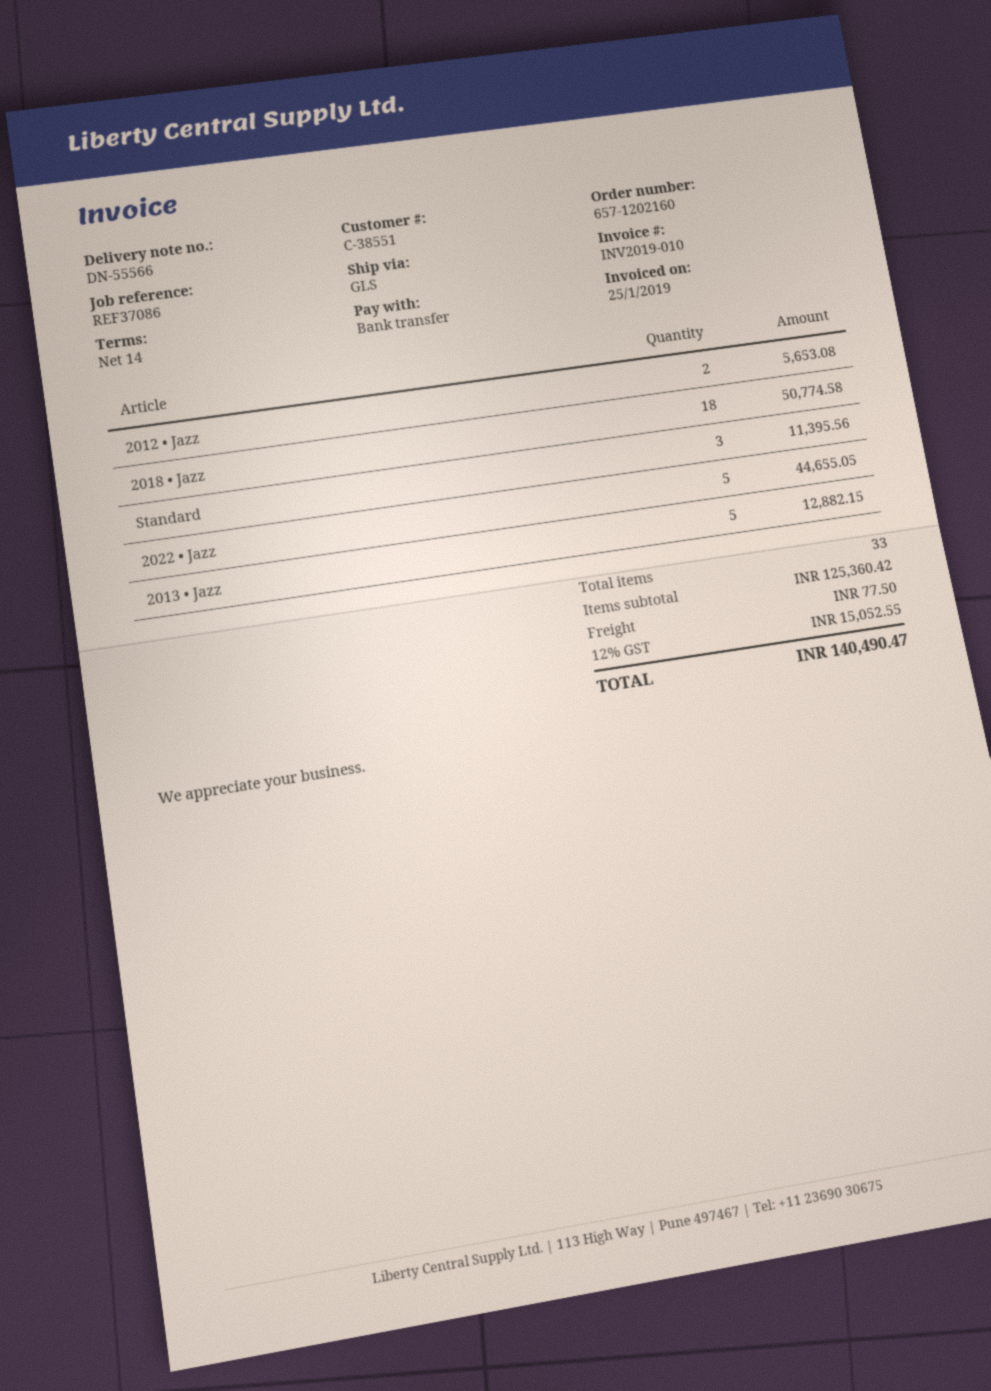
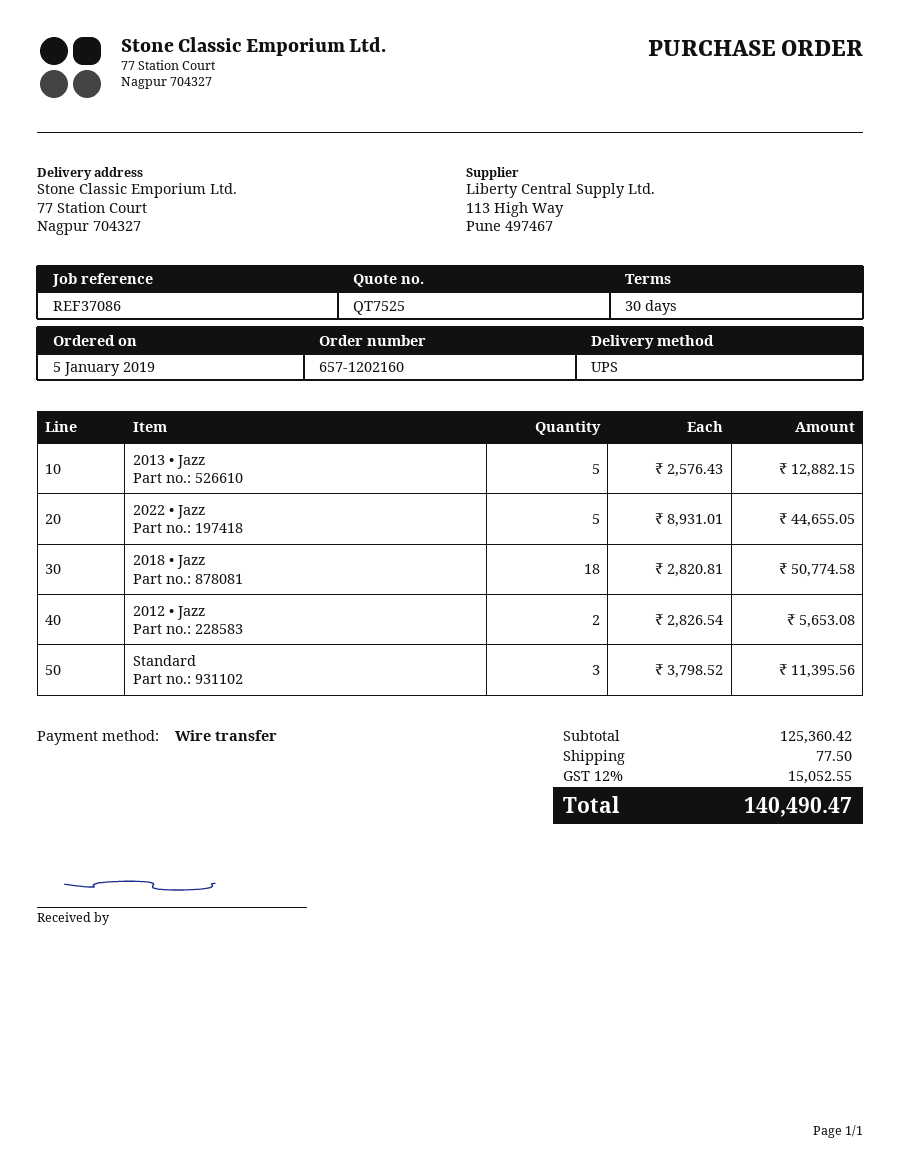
payment terms: 14 days -> 30 days
shipping method: GLS -> UPS

